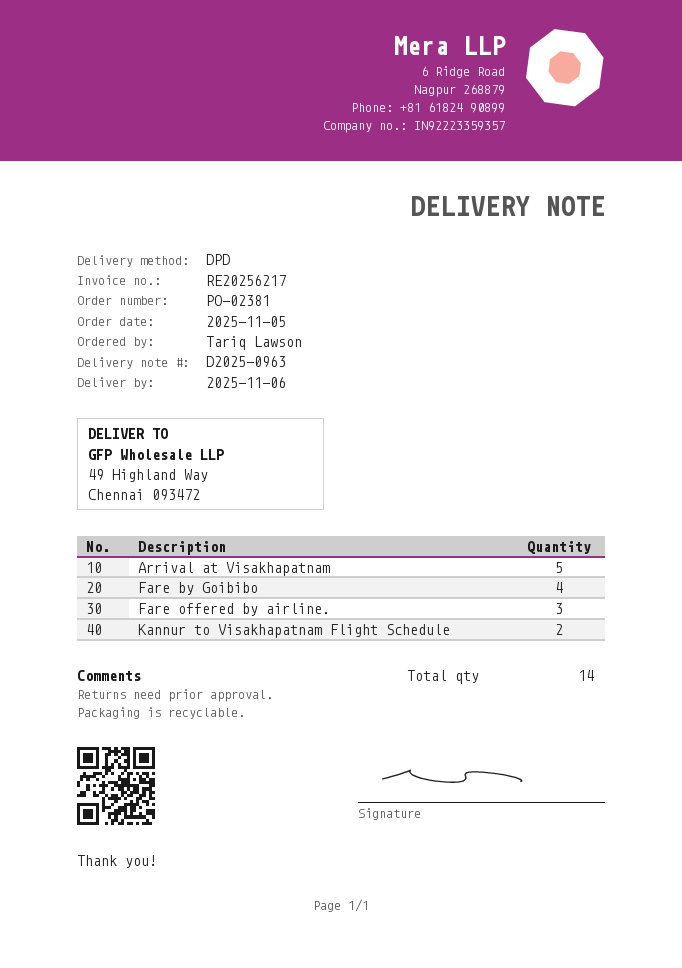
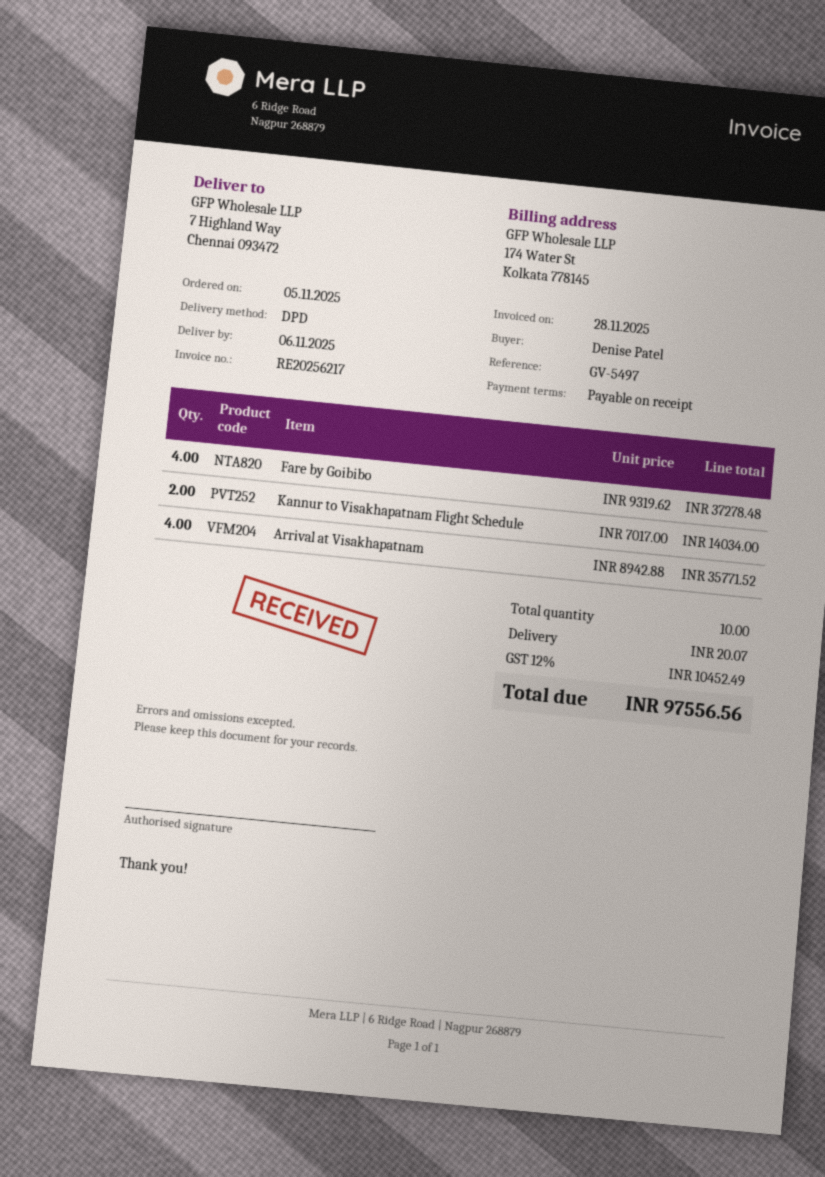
ordered by: Tariq Lawson -> Denise Patel
ship to: 49 Highland Way, Chennai 093472 -> 7 Highland Way, Chennai 093472
Arrival at Visakhapatnam: 5 -> 4
Fare offered by airline.: 3 -> none
total quantity: 14 -> 10

